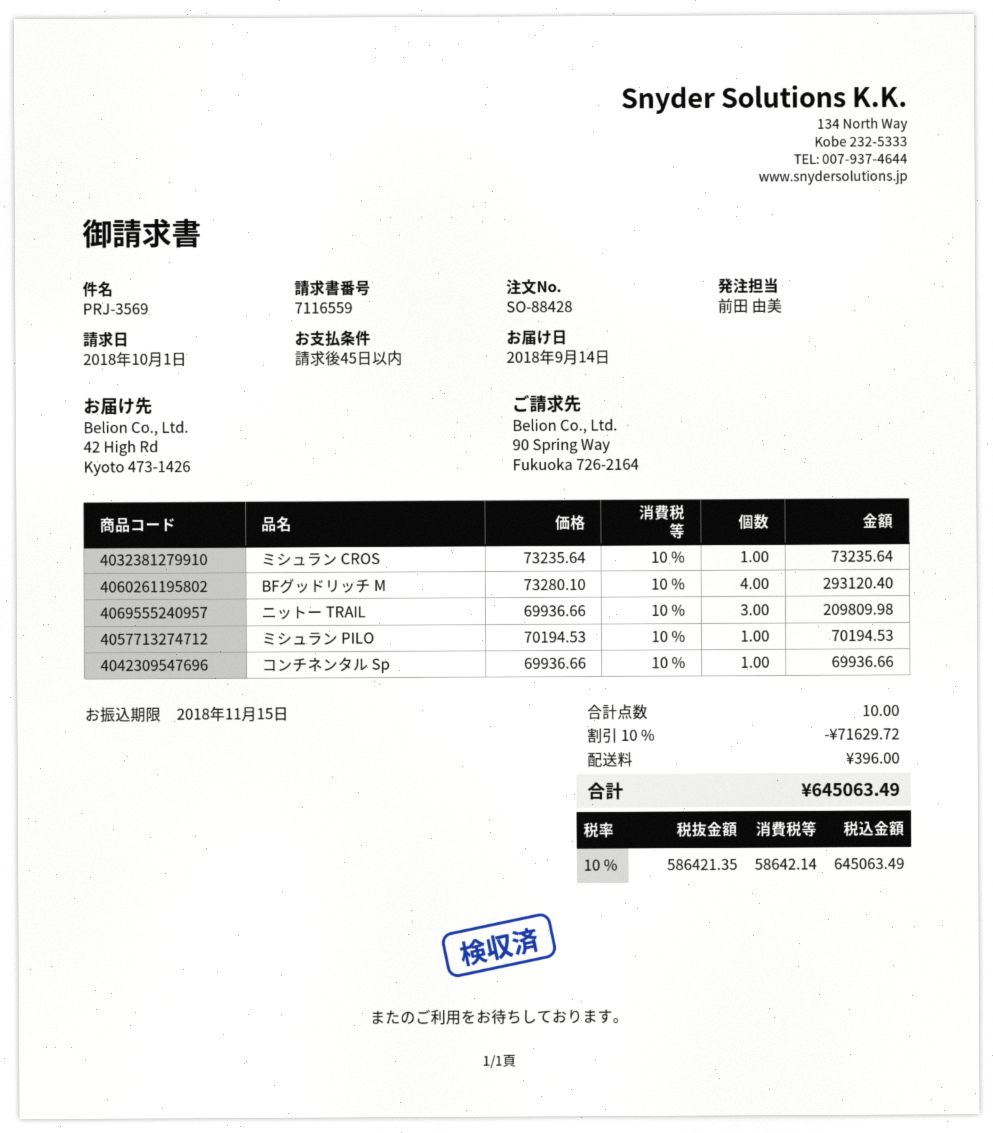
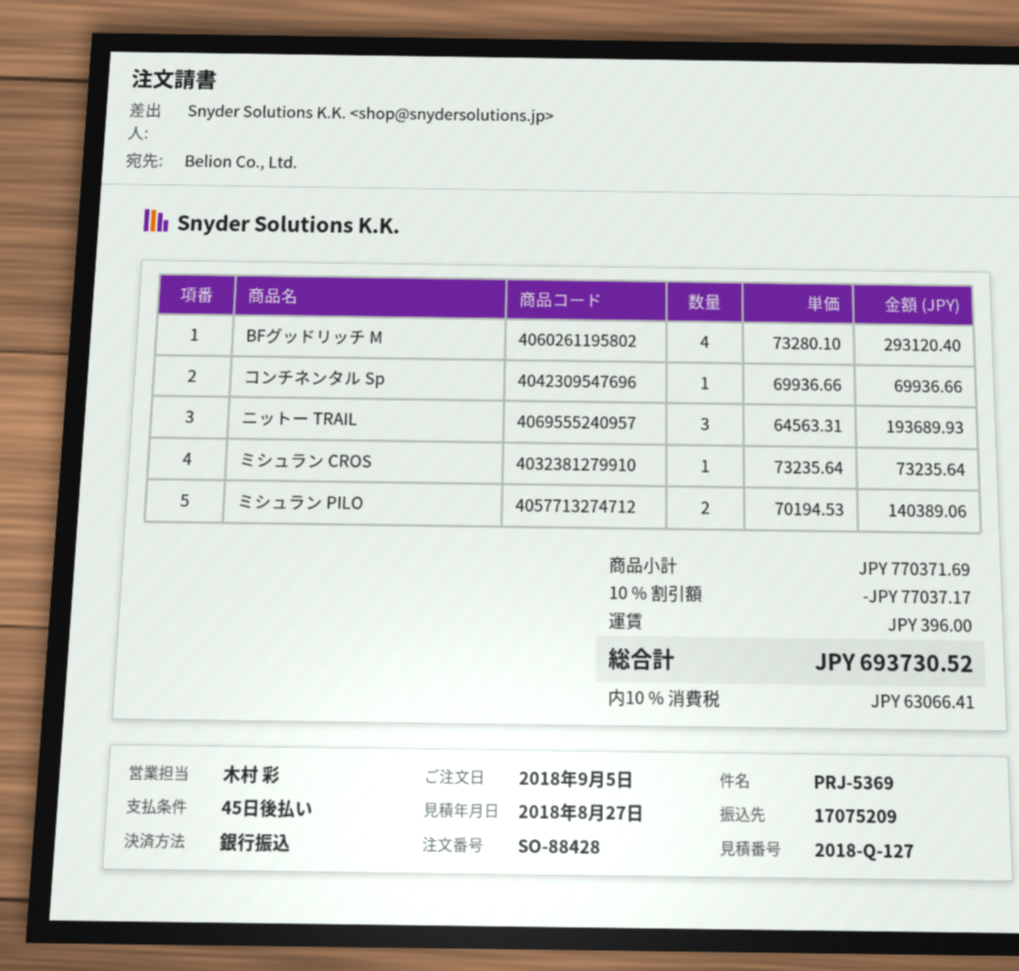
reference: PRJ-3569 -> PRJ-5369
ニットー TRAIL: 3 x 69936.66 = 209809.98 -> 3 x 64563.31 = 193689.93
ミシュラン PILO: 1 x 70194.53 = 70194.53 -> 2 x 70194.53 = 140389.06
discount: 10% = 71629.72 -> 10% = 77037.17
tax: 10% = 58642.14 -> 10% = 63066.41
total: 645063.49 -> 693730.52

